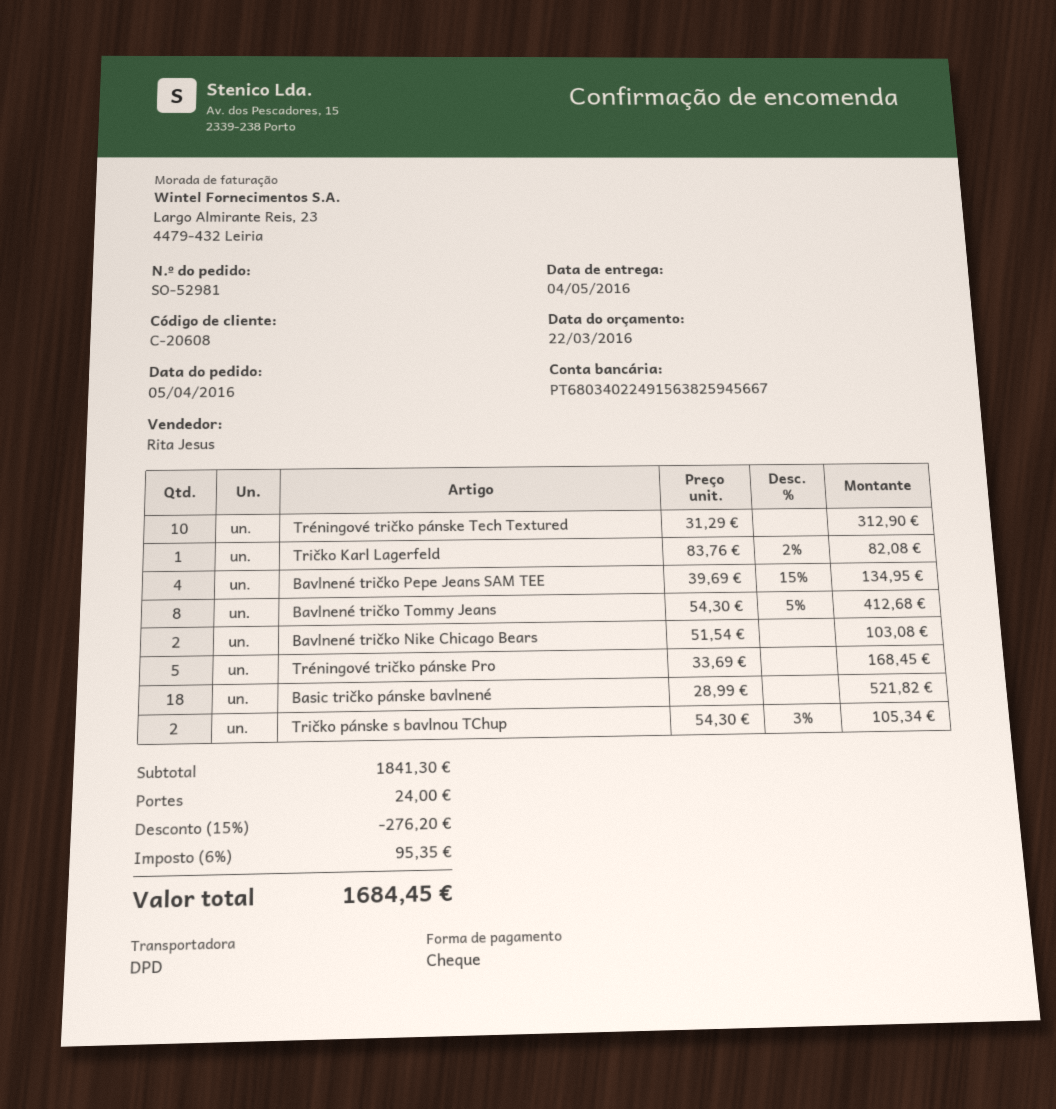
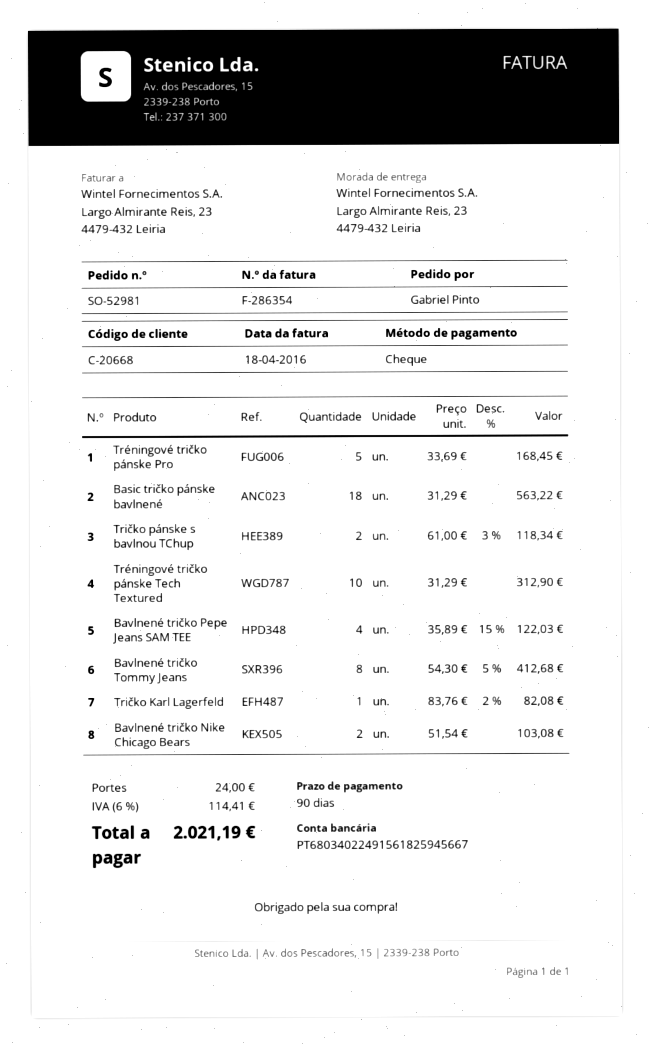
customer number: C-20608 -> C-20668
bank account: PT68034022491563825945667 -> PT68034022491561825945667
Bavlnené tričko Pepe Jeans SAM TEE: 4 x 39.69 - 15% = 134.95 -> 4 x 35.89 - 15% = 122.03
Basic tričko pánske bavlnené: 18 x 28.99 = 521.82 -> 18 x 31.29 = 563.22
Tričko pánske s bavlnou TChup: 2 x 54.30 - 3% = 105.34 -> 2 x 61.00 - 3% = 118.34
discount: 15% = 276.20 -> none
tax: 6% = 95.35 -> 6% = 114.41
total: 1684.45 -> 2021.19

